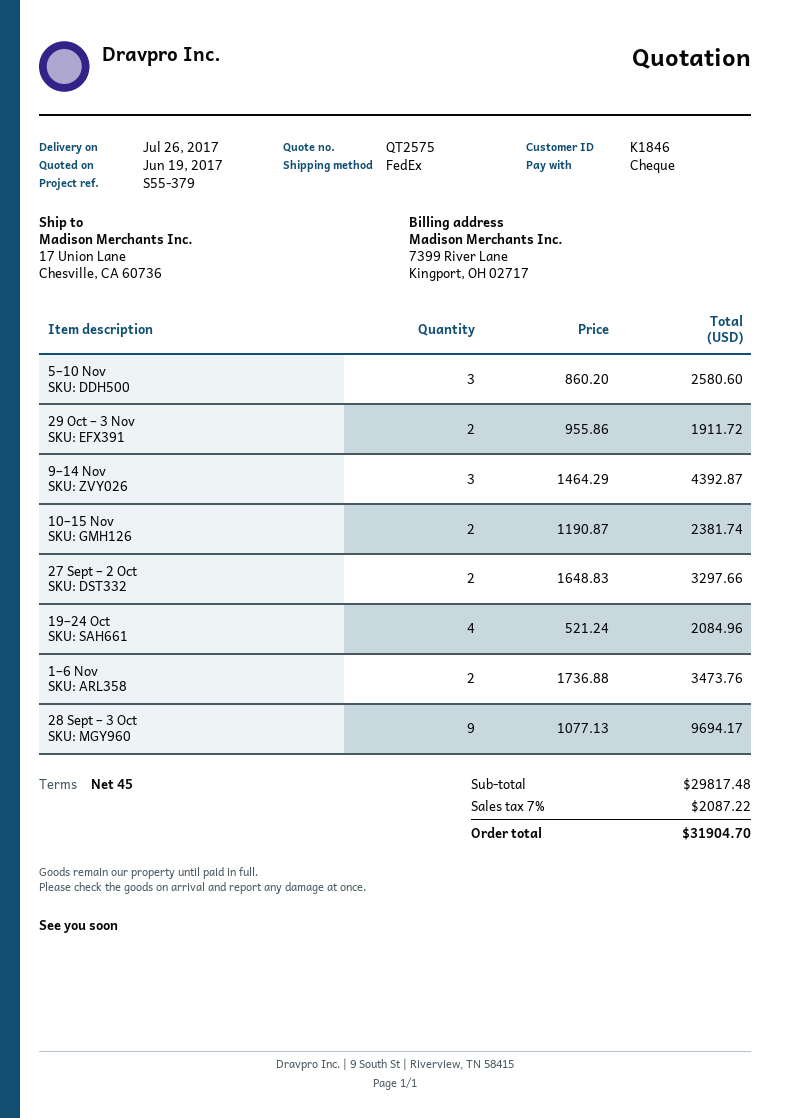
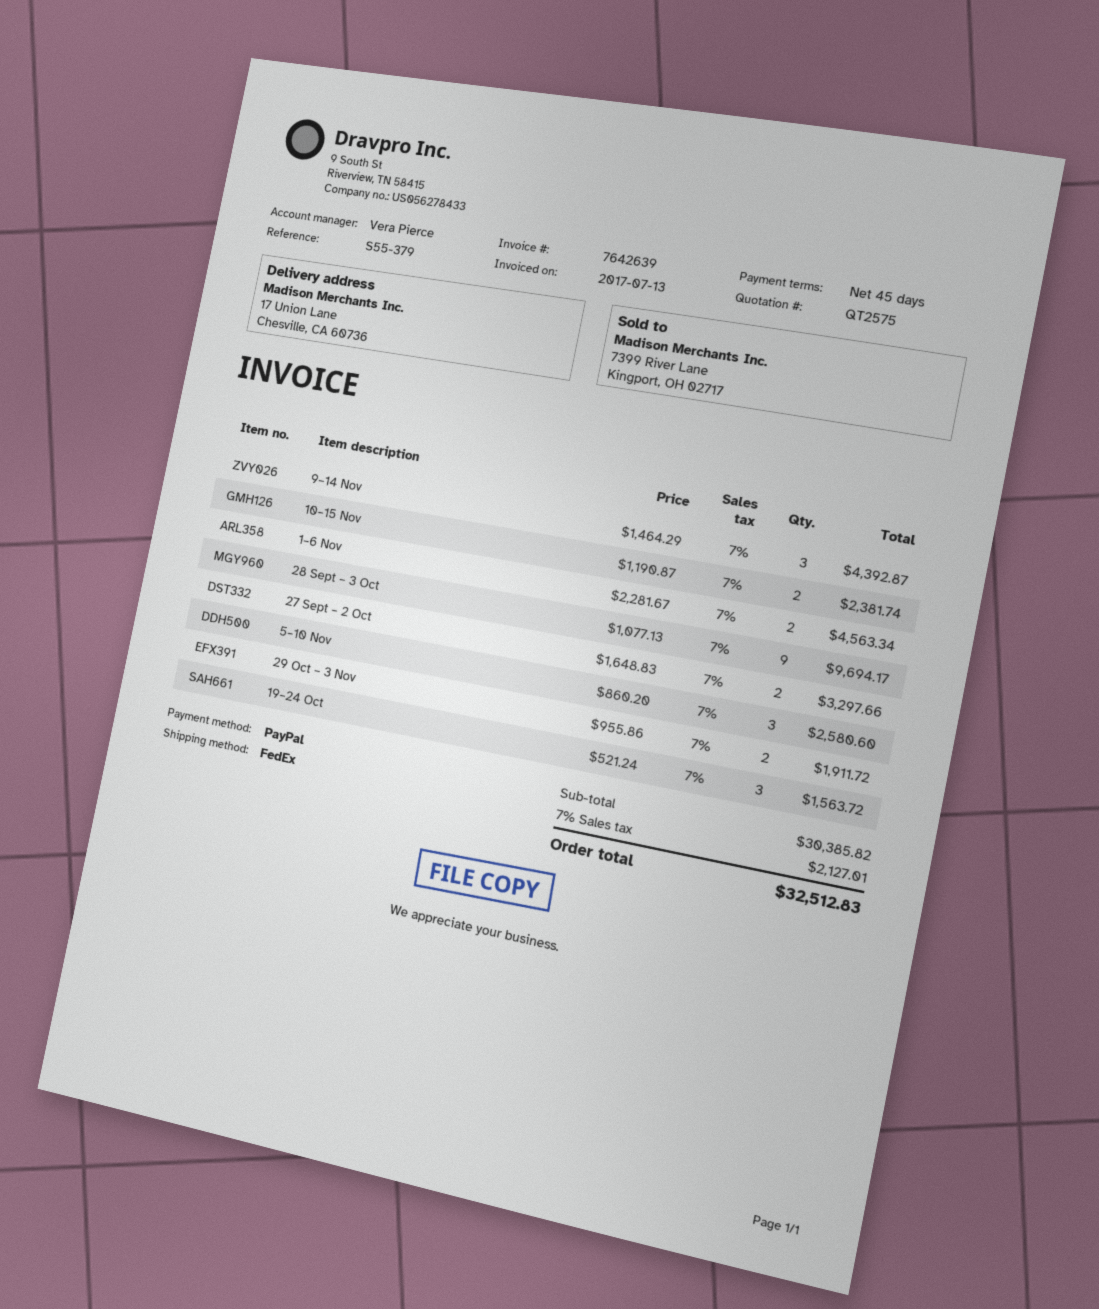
payment method: cheque -> PayPal
19–24 Oct: 4 x 521.24 = 2084.96 -> 3 x 521.24 = 1563.72
1–6 Nov: 2 x 1736.88 = 3473.76 -> 2 x 2281.67 = 4563.34
subtotal: 29817.48 -> 30385.82
tax: 7% = 2087.22 -> 7% = 2127.01
total: 31904.70 -> 32512.83

